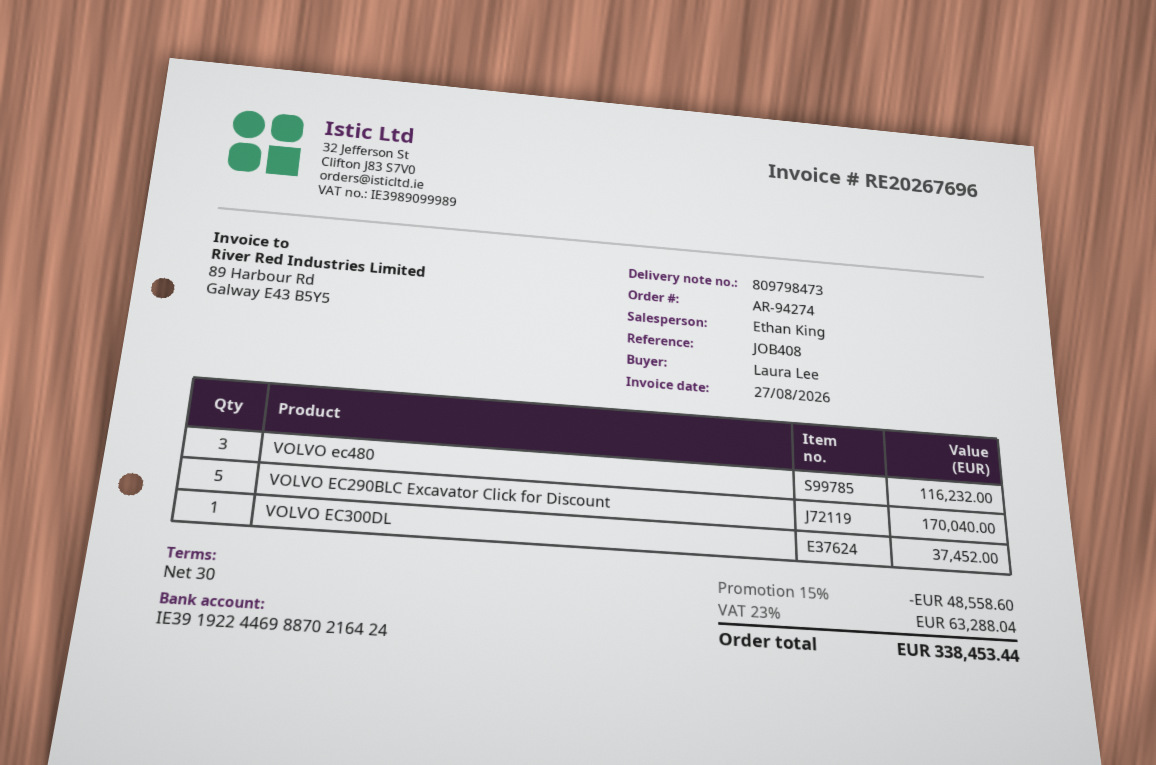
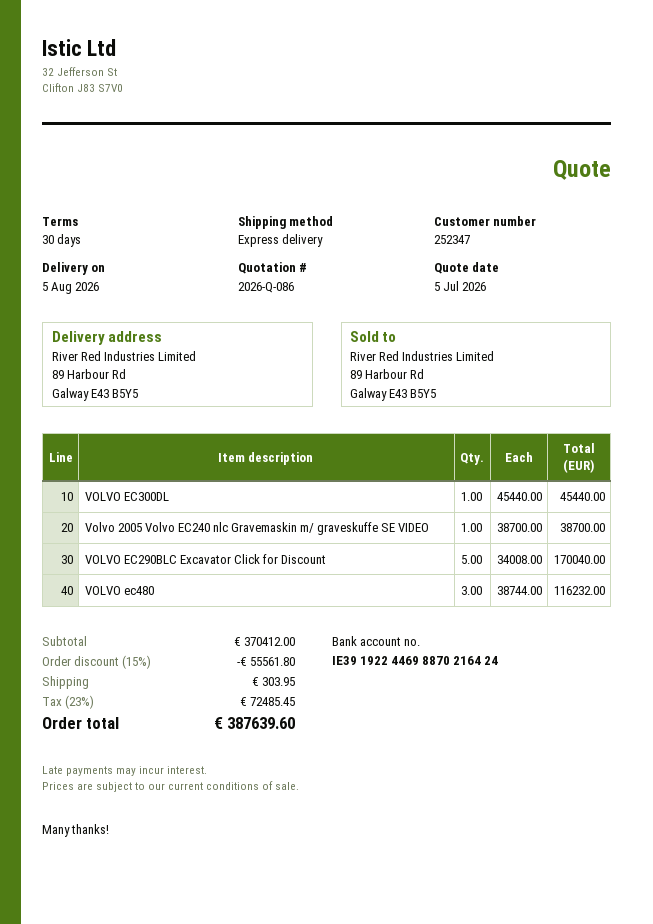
VOLVO EC300DL: 1 for 37452.00 -> 1 for 45440.00
Volvo 2005 Volvo EC240 nlc Gravemaskin m/ graveskuffe SE VIDEO: none -> 1 for 38700.00
discount: 15% = 48558.60 -> 15% = 55561.80
shipping: none -> 303.95
tax: 23% = 63288.04 -> 23% = 72485.45
total: 338453.44 -> 387639.60

